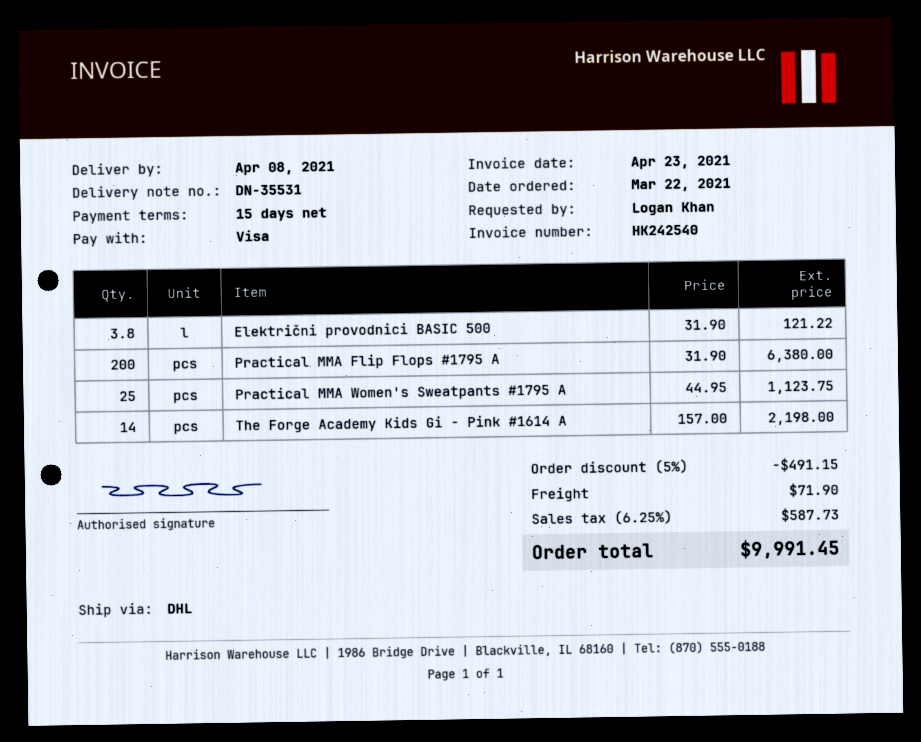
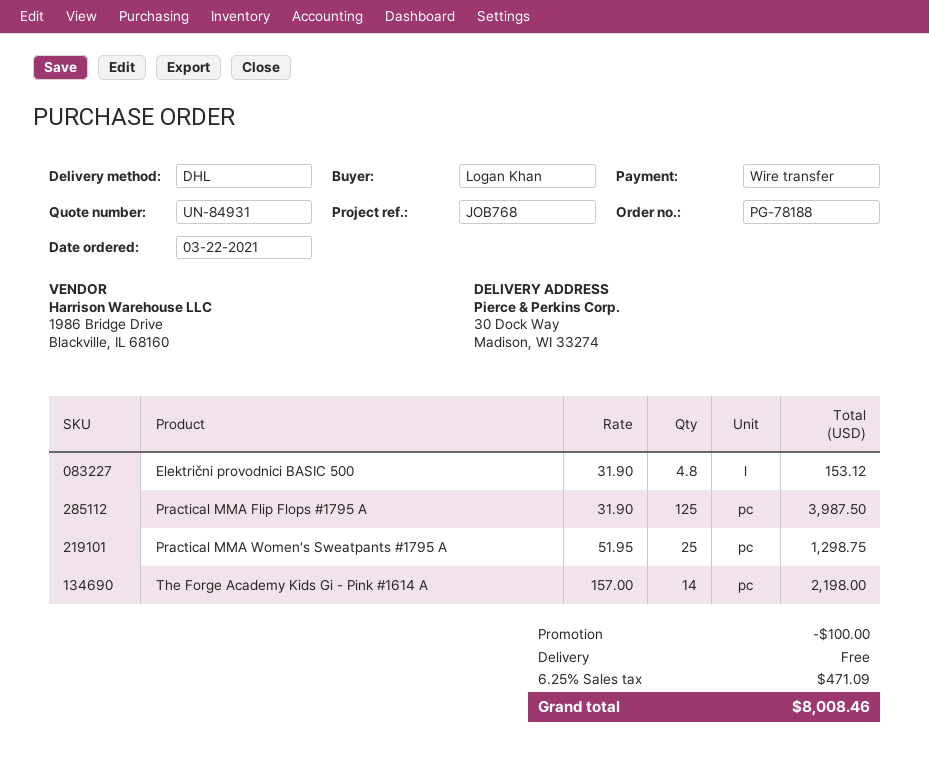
payment method: Visa -> bank transfer
Električni provodnici BASIC 500: 3.8 x 31.90 = 121.22 -> 4.8 x 31.90 = 153.12
Practical MMA Flip Flops #1795 A: 200 x 31.90 = 6380.00 -> 125 x 31.90 = 3987.50
Practical MMA Women's Sweatpants #1795 A: 25 x 44.95 = 1123.75 -> 25 x 51.95 = 1298.75
discount: 491.15 -> 100.00
shipping: 71.90 -> 0.00
tax: 6.25% = 587.73 -> 6.25% = 471.09
total: 9991.45 -> 8008.46

